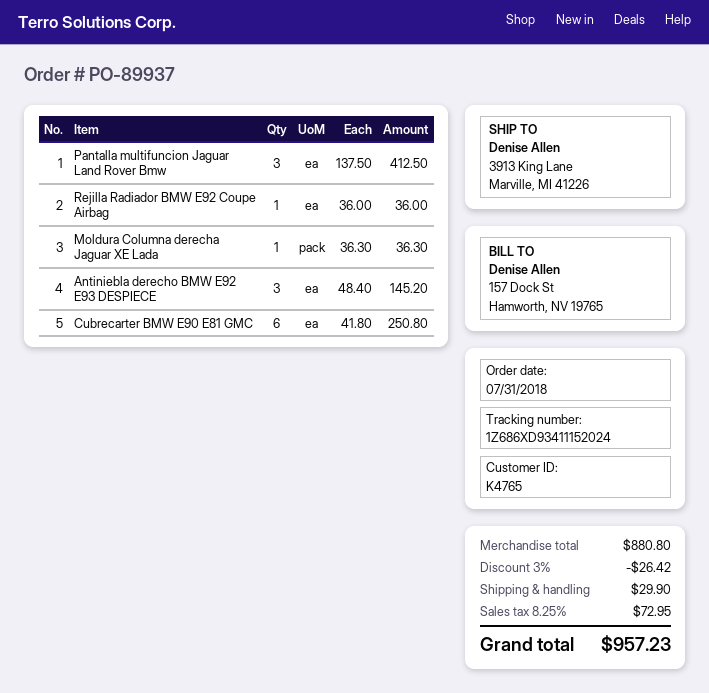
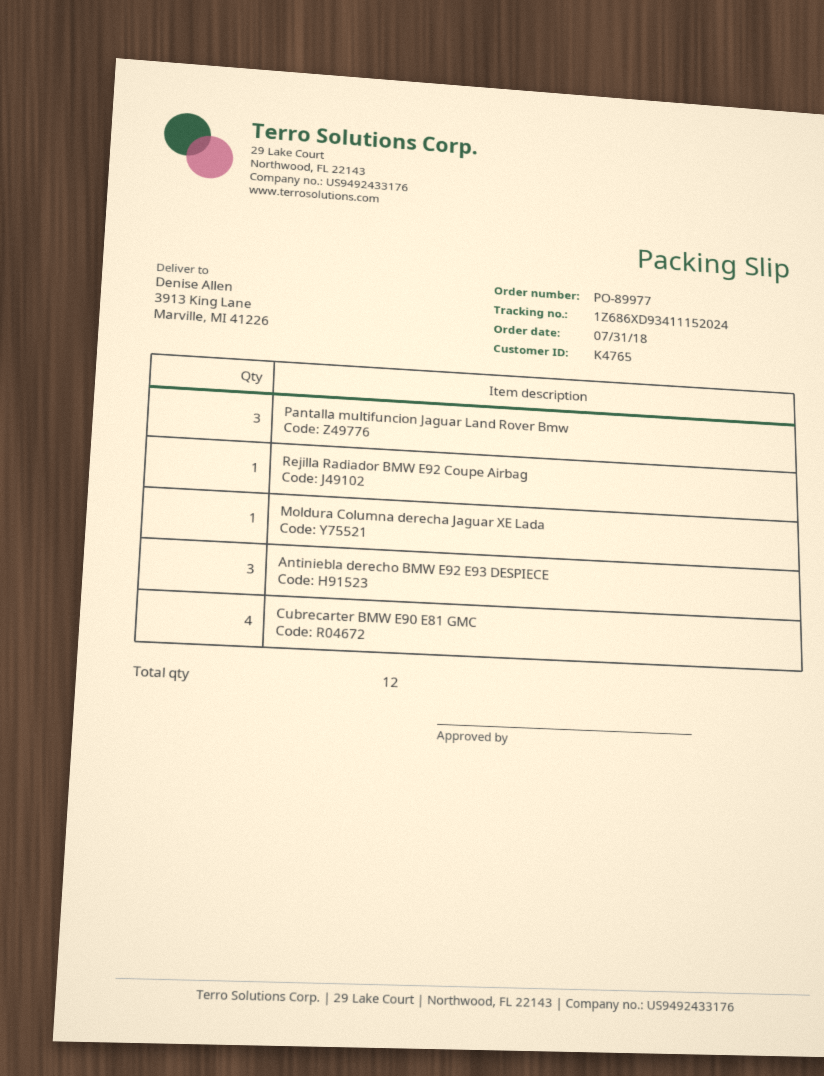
order number: PO-89937 -> PO-89977
Cubrecarter BMW E90 E81 GMC: 6 -> 4

